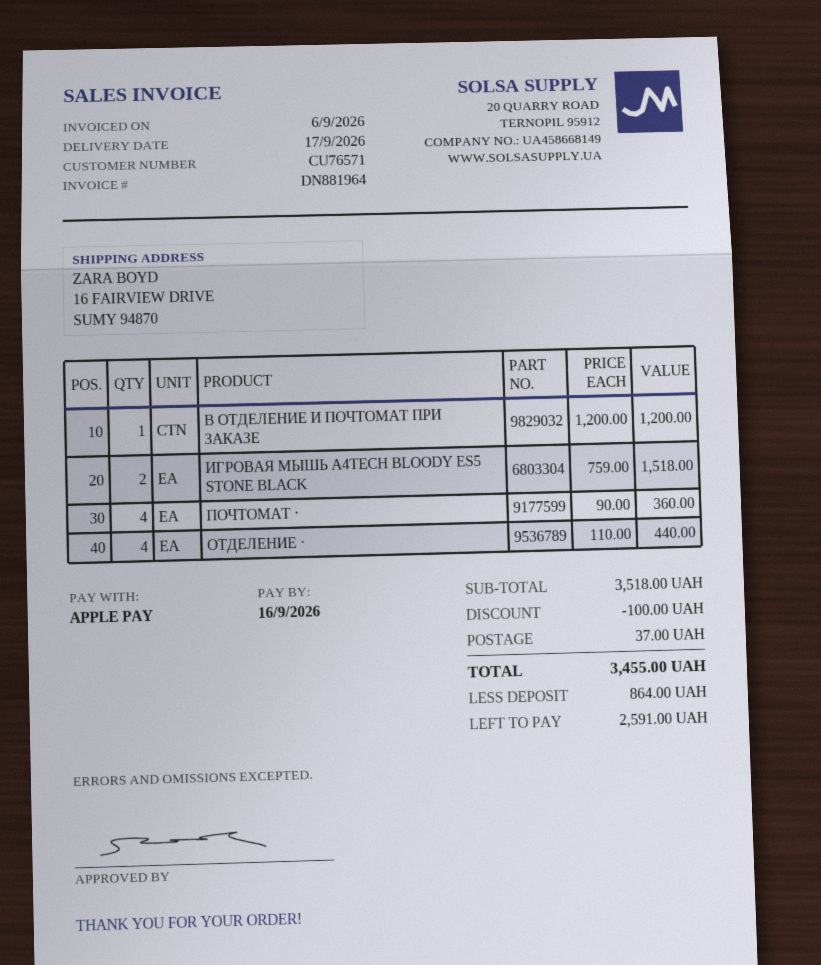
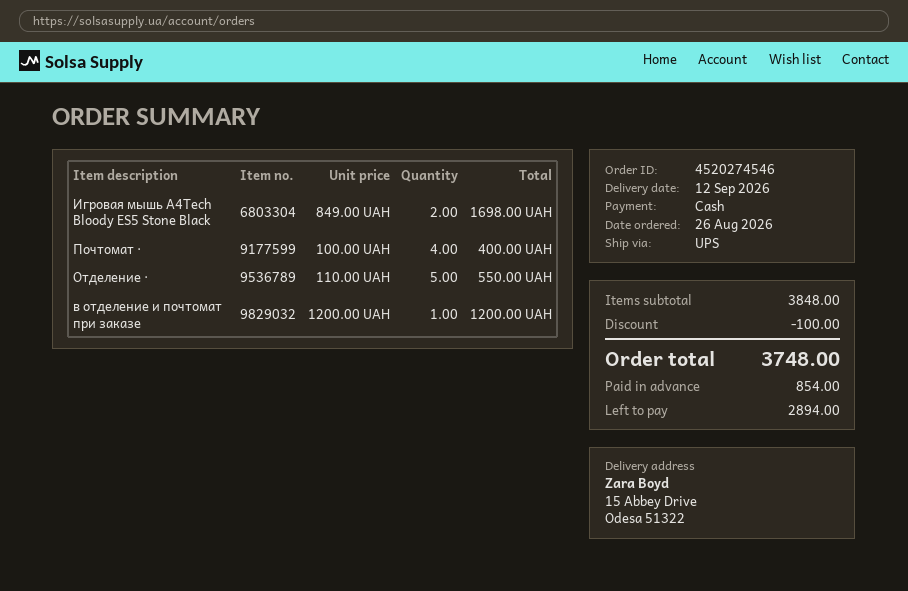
delivery date: 2026-09-17 -> 2026-09-12
payment method: Apple Pay -> cash
ship to: 16 FAIRVIEW DRIVE, SUMY 94870 -> 15 Abbey Drive, Odesa 51322
ИГРОВАЯ МЫШЬ A4TECH BLOODY ES5 STONE BLACK: 2 x 759.00 = 1518.00 -> 2 x 849.00 = 1698.00
ПОЧТОМАТ ·: 4 x 90.00 = 360.00 -> 4 x 100.00 = 400.00
ОТДЕЛЕНИЕ ·: 4 x 110.00 = 440.00 -> 5 x 110.00 = 550.00
subtotal: 3518.00 -> 3848.00
shipping: 37.00 -> none
total: 3455.00 -> 3748.00
deposit: 864.00 -> 854.00
balance: 2591.00 -> 2894.00

